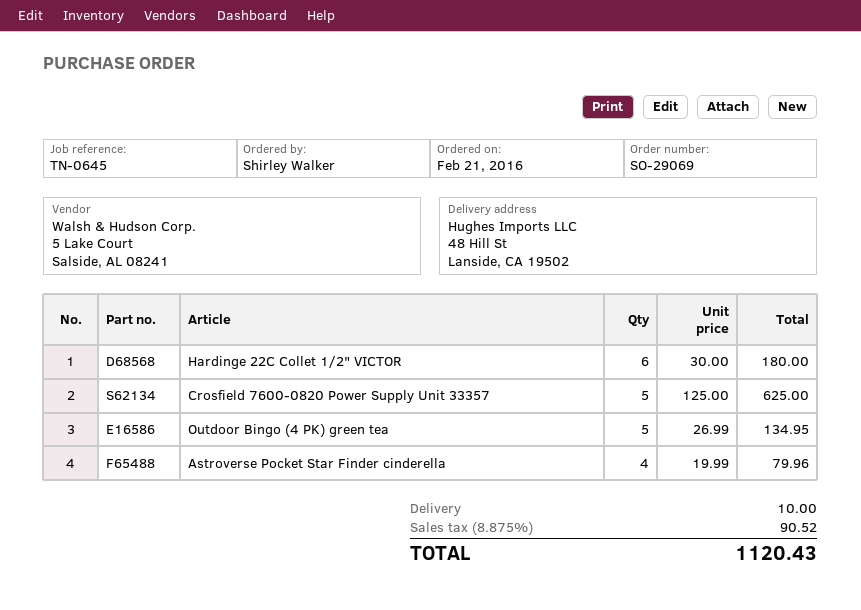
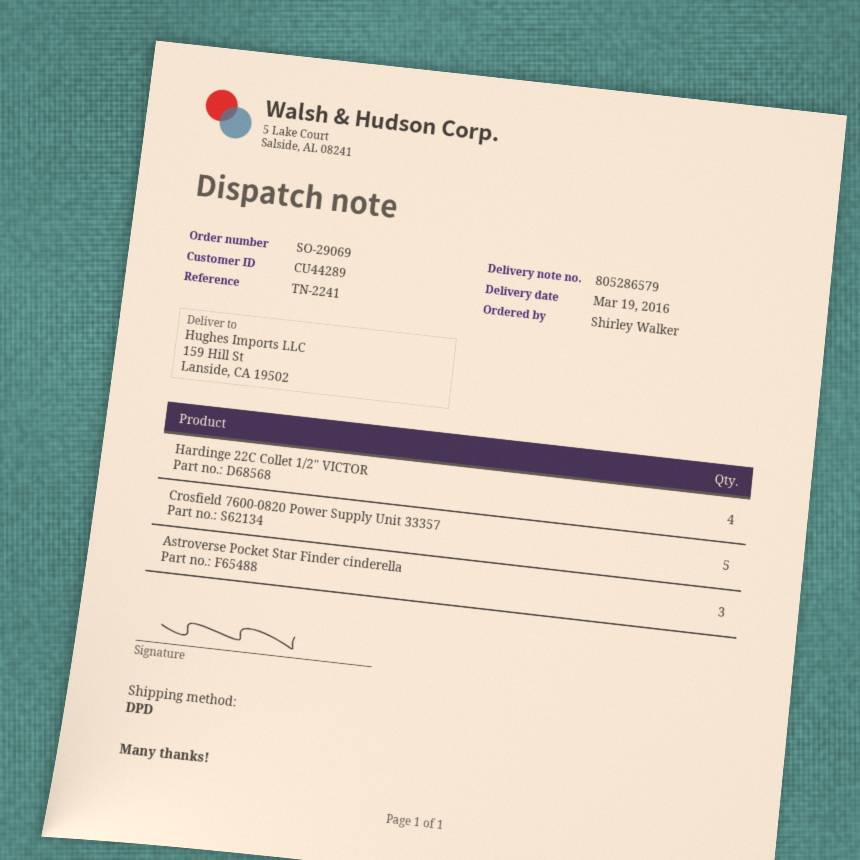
reference: TN-0645 -> TN-2241
ship to: 48 Hill St, Lanside, CA 19502 -> 159 Hill St, Lanside, CA 19502
Hardinge 22C Collet 1/2" VICTOR: 6 -> 4
Outdoor Bingo (4 PK) green tea: 5 -> none
Astroverse Pocket Star Finder cinderella: 4 -> 3

